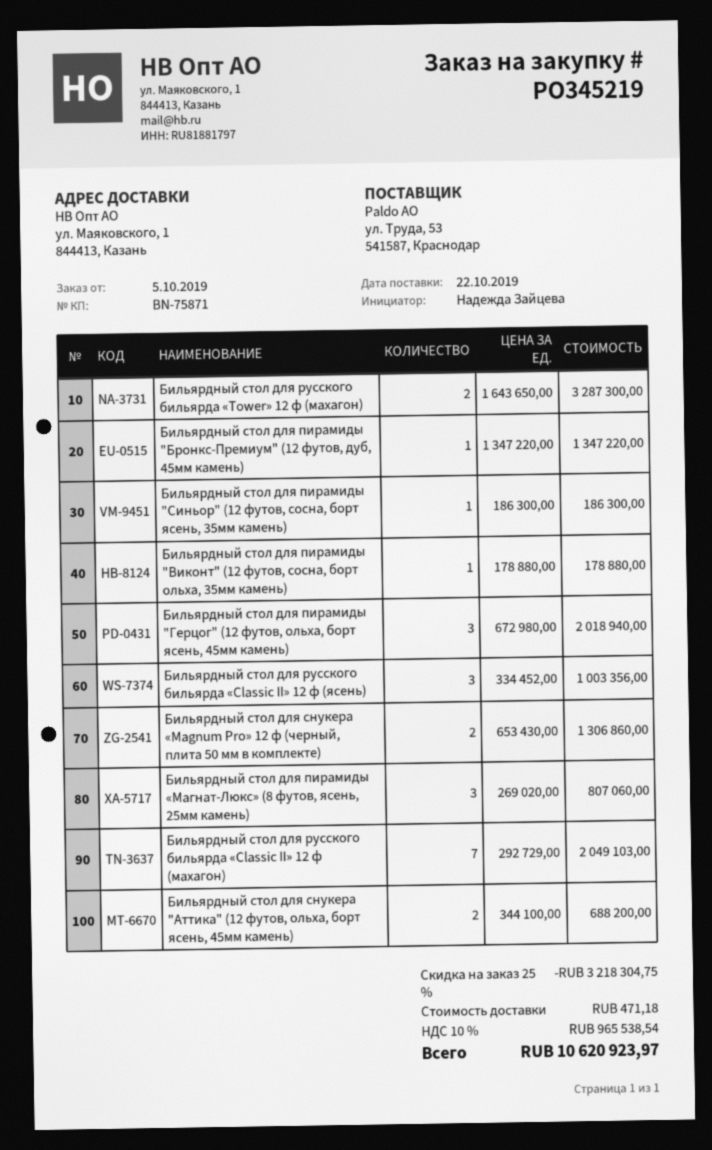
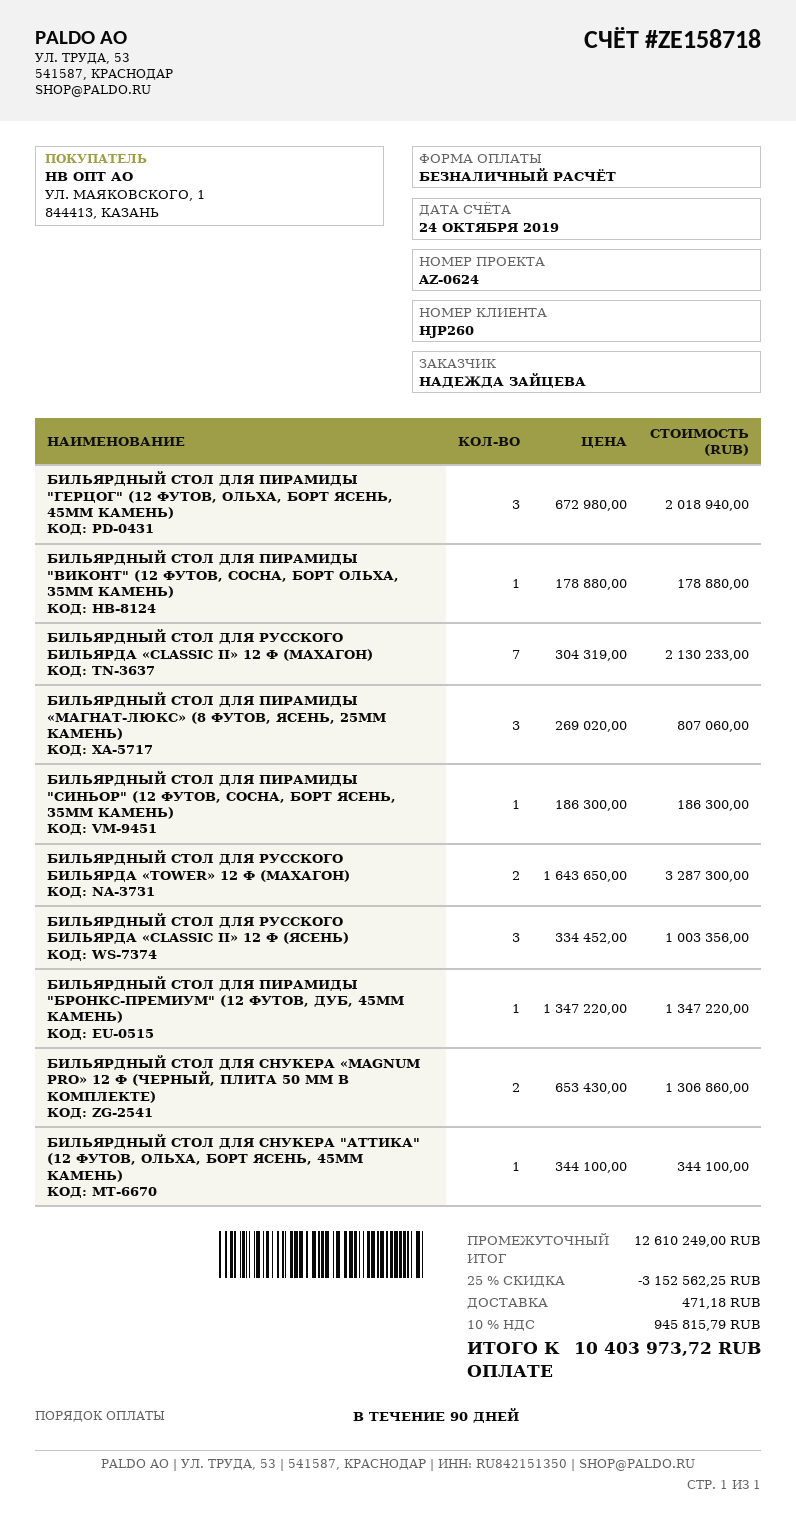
Бильярдный стол для русского бильярда «Classic II» 12 ф (махагон): 7 x 292729.00 = 2049103.00 -> 7 x 304319.00 = 2130233.00
Бильярдный стол для снукера "Аттика" (12 футов, ольха, борт ясень, 45мм камень): 2 x 344100.00 = 688200.00 -> 1 x 344100.00 = 344100.00
discount: 25% = 3218304.75 -> 25% = 3152562.25
tax: 10% = 965538.54 -> 10% = 945815.79
total: 10620923.97 -> 10403973.72

